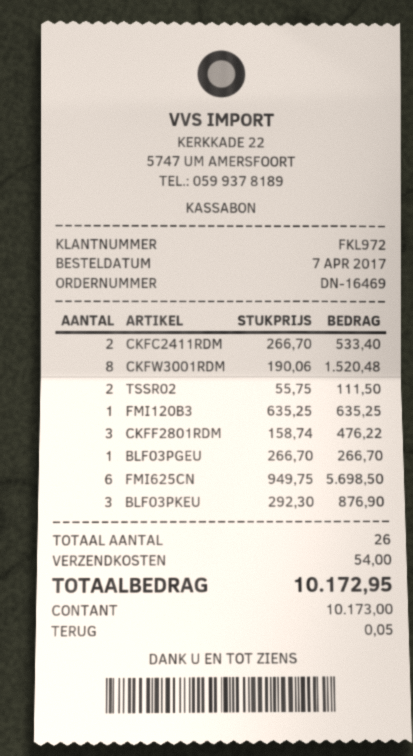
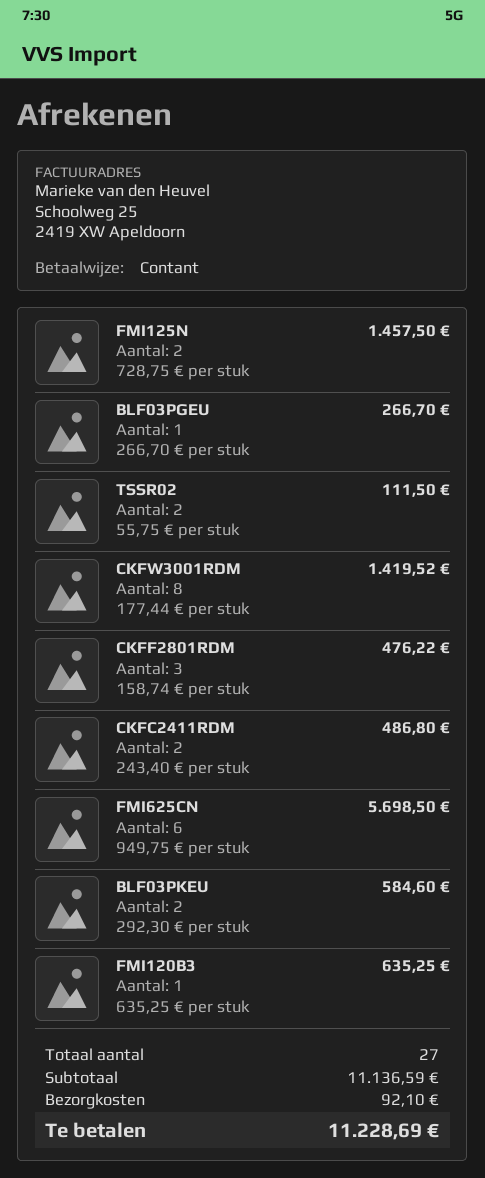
CKFC2411RDM: 2 x 266.70 = 533.40 -> 2 x 243.40 = 486.80
CKFW3001RDM: 8 x 190.06 = 1520.48 -> 8 x 177.44 = 1419.52
BLF03PKEU: 3 x 292.30 = 876.90 -> 2 x 292.30 = 584.60
FMI125N: none -> 2 x 728.75 = 1457.50
total quantity: 26 -> 27
shipping: 54.00 -> 92.10
total: 10172.95 -> 11228.69

